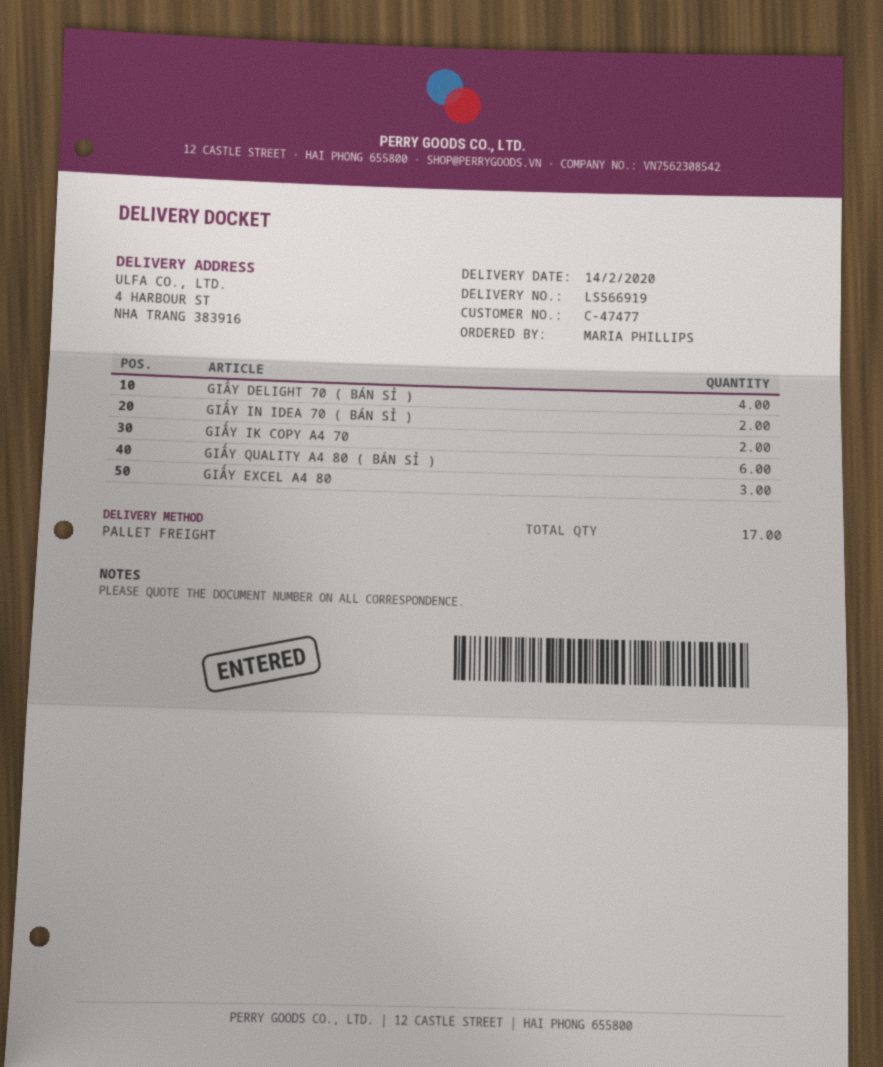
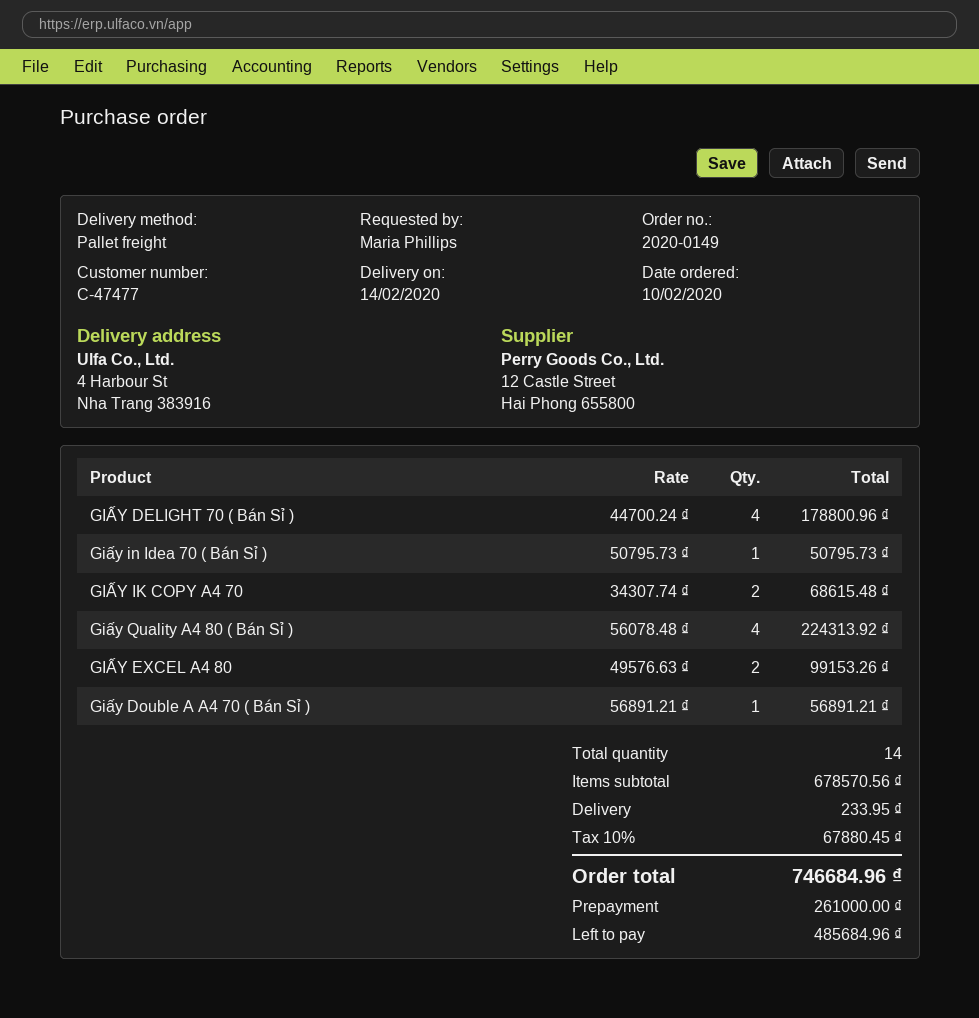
GIẤY IN IDEA 70 ( BÁN SỈ ): 2 -> 1
GIẤY QUALITY A4 80 ( BÁN SỈ ): 6 -> 4
GIẤY EXCEL A4 80: 3 -> 2
Giấy Double A A4 70 ( Bán Sỉ ): none -> 1
total quantity: 17 -> 14

